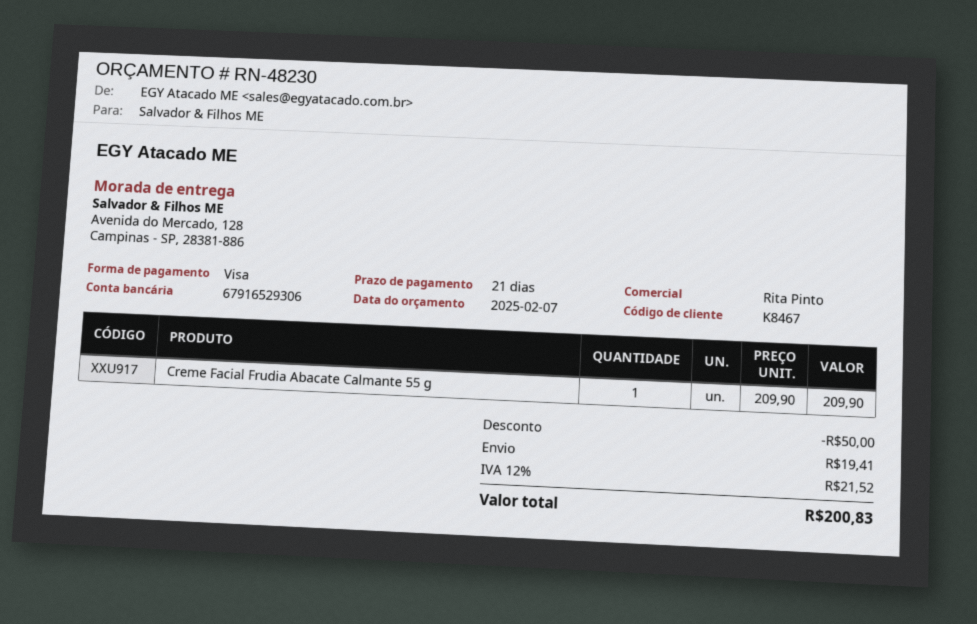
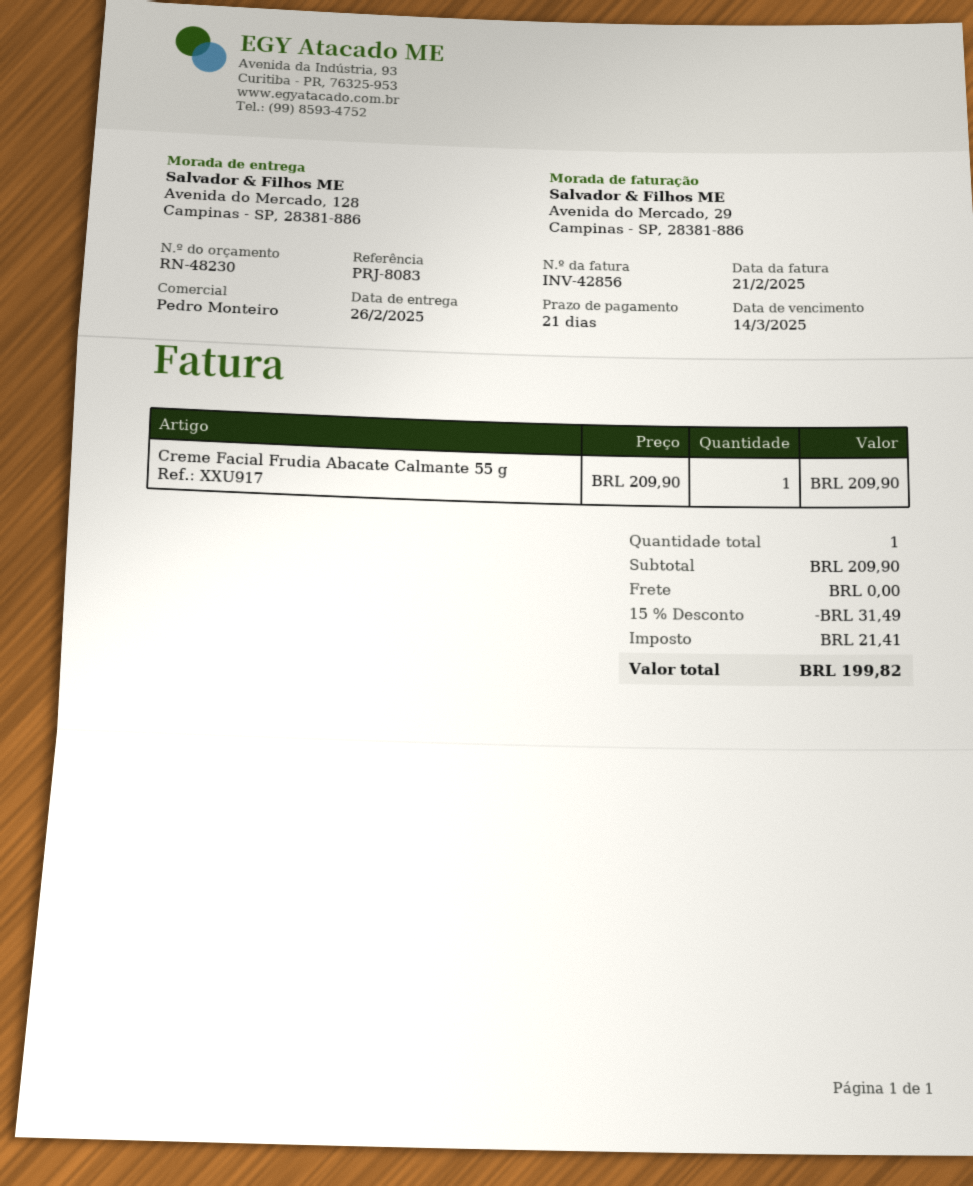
sales rep: Rita Pinto -> Pedro Monteiro
discount: 50.00 -> 31.49
shipping: 19.41 -> 0.00
tax: 21.52 -> 21.41
total: 200.83 -> 199.82

